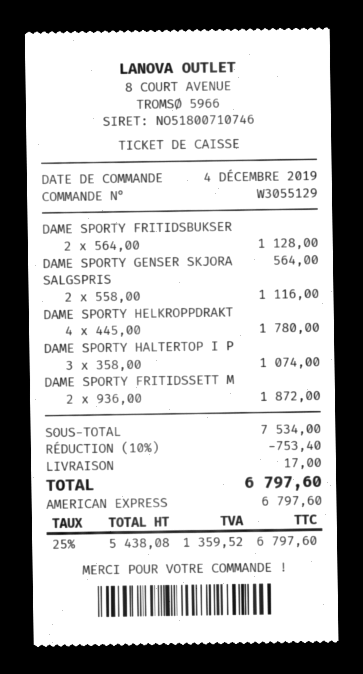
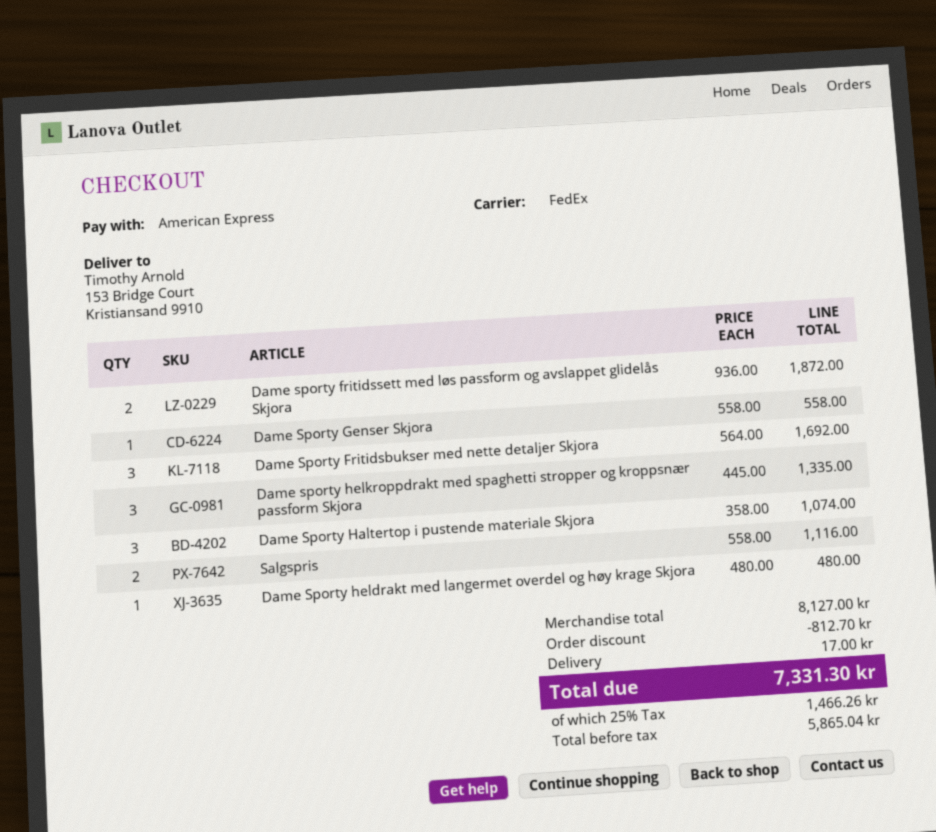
DAME SPORTY FRITIDSBUKSER: 2 x 564.00 = 1128.00 -> 3 x 564.00 = 1692.00
DAME SPORTY GENSER SKJORA: 1 x 564.00 = 564.00 -> 1 x 558.00 = 558.00
DAME SPORTY HELKROPPDRAKT: 4 x 445.00 = 1780.00 -> 3 x 445.00 = 1335.00
Dame Sporty heldrakt med langermet overdel og høy krage Skjora: none -> 1 x 480.00 = 480.00
subtotal: 7534.00 -> 8127.00
discount: 753.40 -> 812.70
net: 5438.08 -> 5865.04
tax: 25% = 1359.52 -> 25% = 1466.26
total: 6797.60 -> 7331.30

